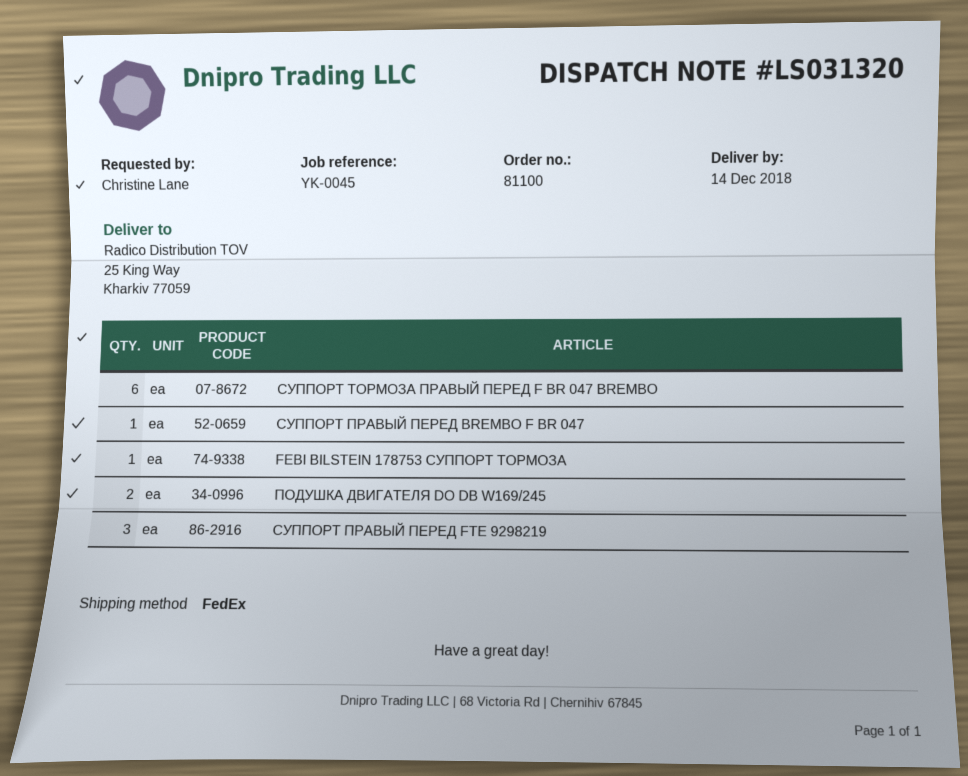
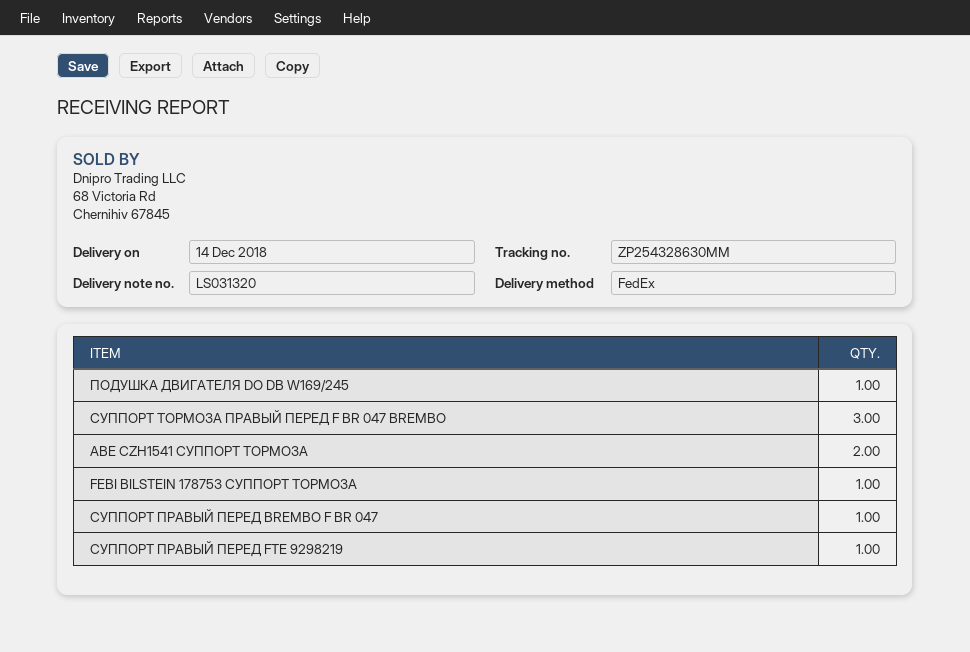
СУППОРТ ТОРМОЗА ПРАВЫЙ ПЕРЕД F BR 047 BREMBO: 6 -> 3
ПОДУШКА ДВИГАТЕЛЯ DO DB W169/245: 2 -> 1
СУППОРТ ПРАВЫЙ ПЕРЕД FTE 9298219: 3 -> 1
ABE CZH1541 СУППОРТ ТОРМОЗА: none -> 2

